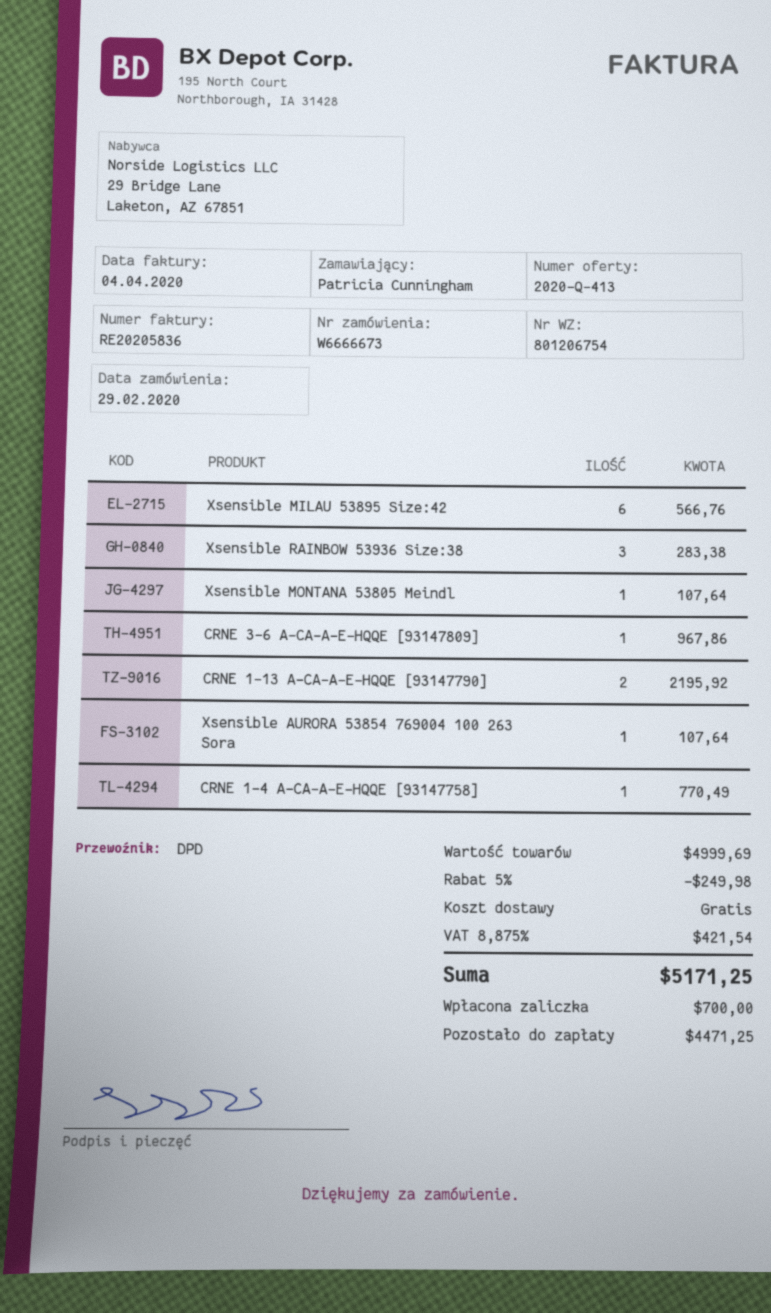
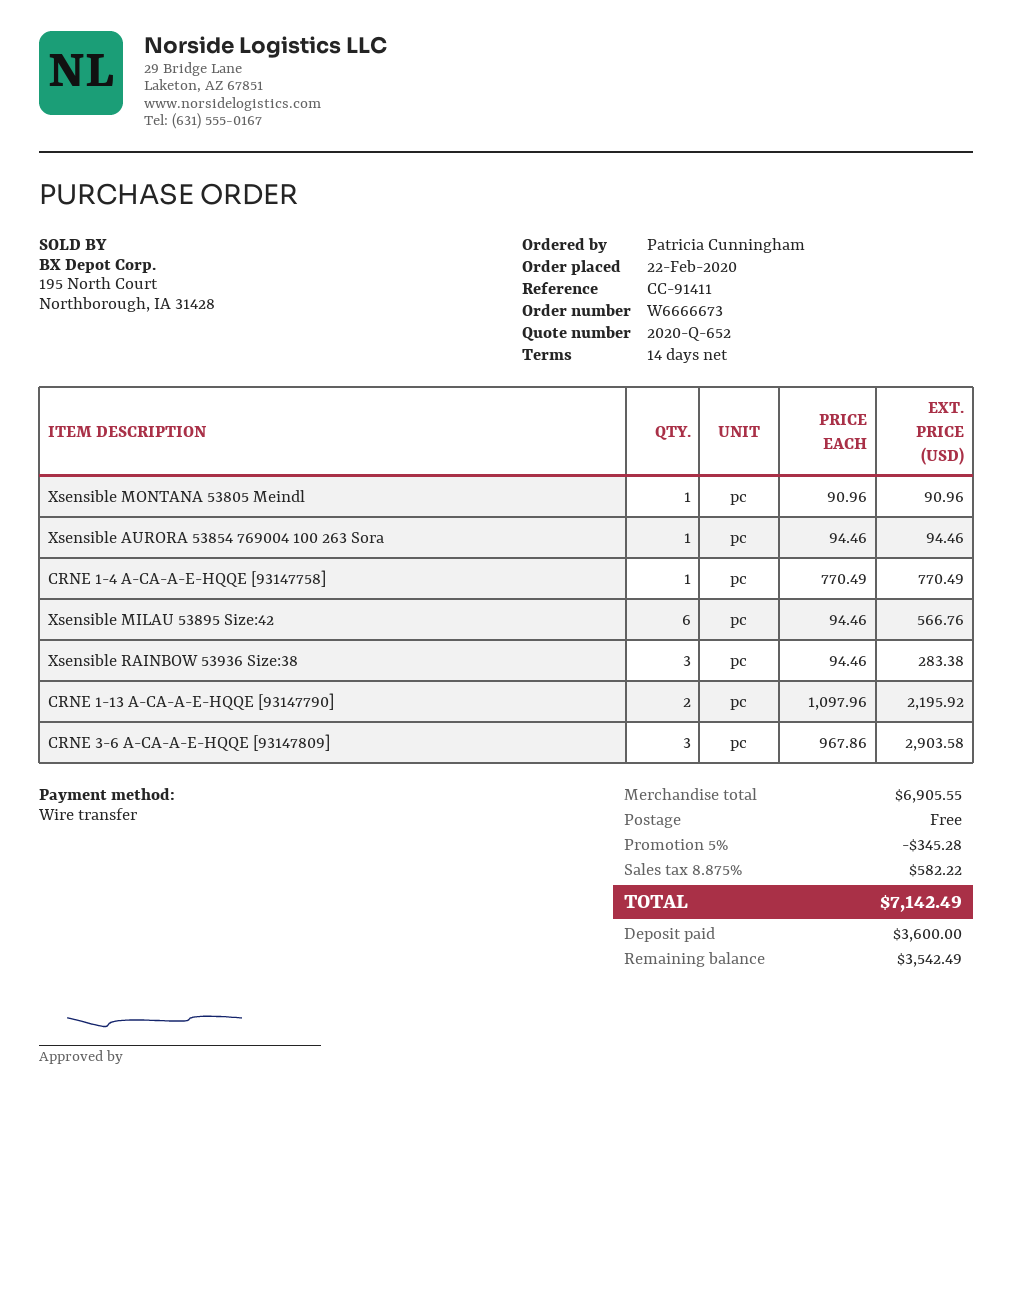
quote number: 2020-Q-413 -> 2020-Q-652
order date: 2020-02-29 -> 2020-02-22
Xsensible MONTANA 53805 Meindl: 1 for 107.64 -> 1 for 90.96
CRNE 3-6 A-CA-A-E-HQQE [93147809]: 1 for 967.86 -> 3 for 2903.58
Xsensible AURORA 53854 769004 100 263 Sora: 1 for 107.64 -> 1 for 94.46
subtotal: 4999.69 -> 6905.55
discount: 5% = 249.98 -> 5% = 345.28
tax: 8.875% = 421.54 -> 8.875% = 582.22
total: 5171.25 -> 7142.49
deposit: 700.00 -> 3600.00
balance: 4471.25 -> 3542.49

